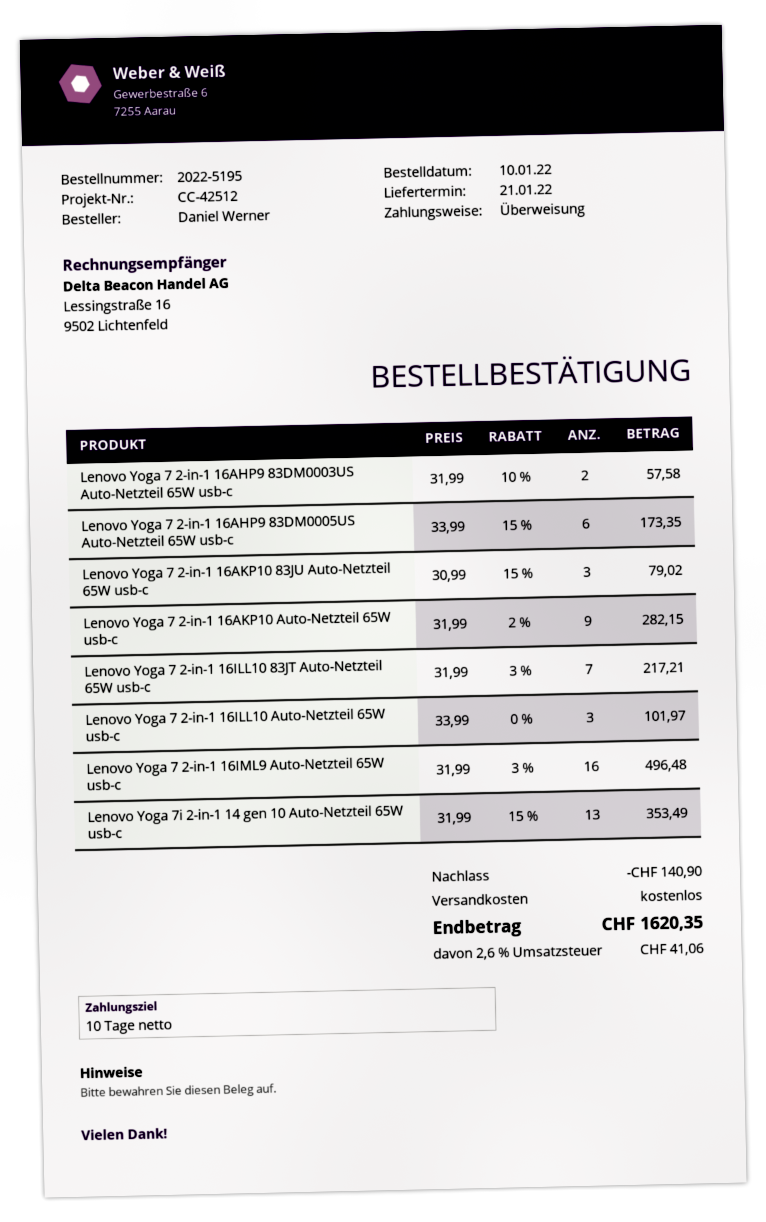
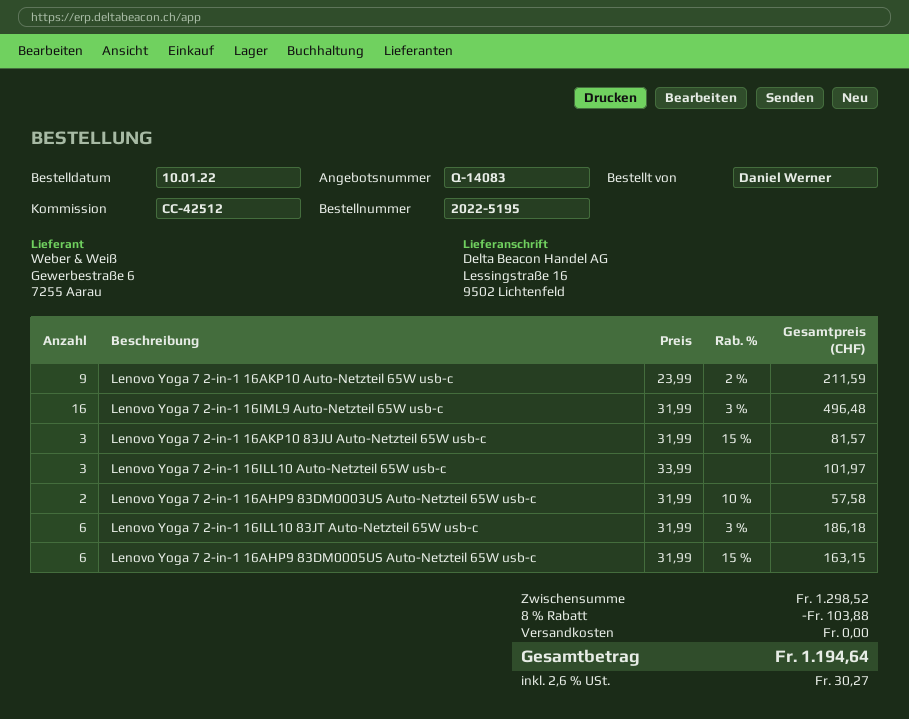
Lenovo Yoga 7 2-in-1 16AHP9 83DM0005US Auto-Netzteil 65W usb-c: 6 x 33.99 - 15% = 173.35 -> 6 x 31.99 - 15% = 163.15
Lenovo Yoga 7 2-in-1 16AKP10 83JU Auto-Netzteil 65W usb-c: 3 x 30.99 - 15% = 79.02 -> 3 x 31.99 - 15% = 81.57
Lenovo Yoga 7 2-in-1 16AKP10 Auto-Netzteil 65W usb-c: 9 x 31.99 - 2% = 282.15 -> 9 x 23.99 - 2% = 211.59
Lenovo Yoga 7 2-in-1 16ILL10 83JT Auto-Netzteil 65W usb-c: 7 x 31.99 - 3% = 217.21 -> 6 x 31.99 - 3% = 186.18
Lenovo Yoga 7i 2-in-1 14 gen 10 Auto-Netzteil 65W usb-c: 13 x 31.99 - 15% = 353.49 -> none
discount: 140.90 -> 103.88
tax: 2.6% = 41.06 -> 2.6% = 30.27
total: 1620.35 -> 1194.64

